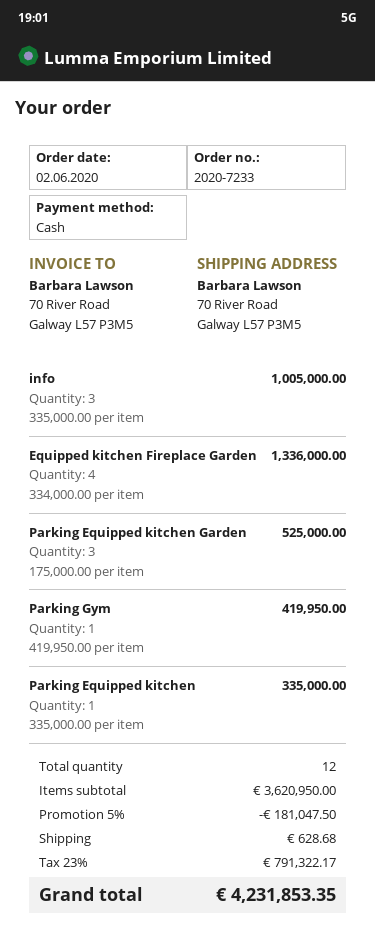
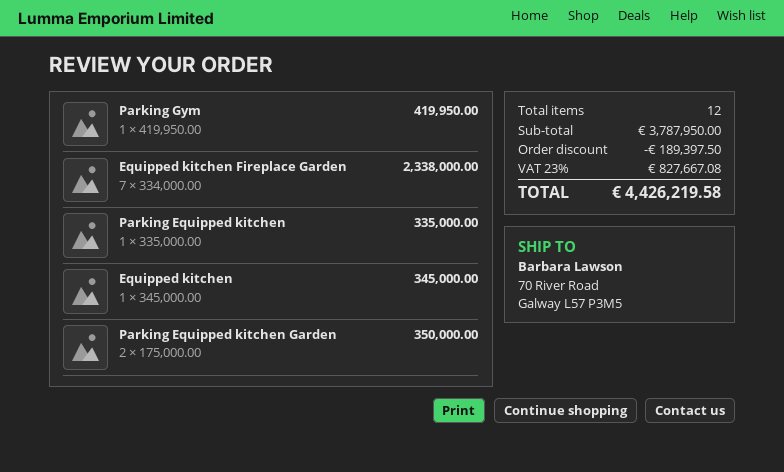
info: 3 x 335000.00 = 1005000.00 -> none
Equipped kitchen Fireplace Garden: 4 x 334000.00 = 1336000.00 -> 7 x 334000.00 = 2338000.00
Parking Equipped kitchen Garden: 3 x 175000.00 = 525000.00 -> 2 x 175000.00 = 350000.00
Equipped kitchen: none -> 1 x 345000.00 = 345000.00
subtotal: 3620950.00 -> 3787950.00
discount: 181047.50 -> 189397.50
shipping: 628.68 -> none
tax: 23% = 791322.17 -> 23% = 827667.08
total: 4231853.35 -> 4426219.58

